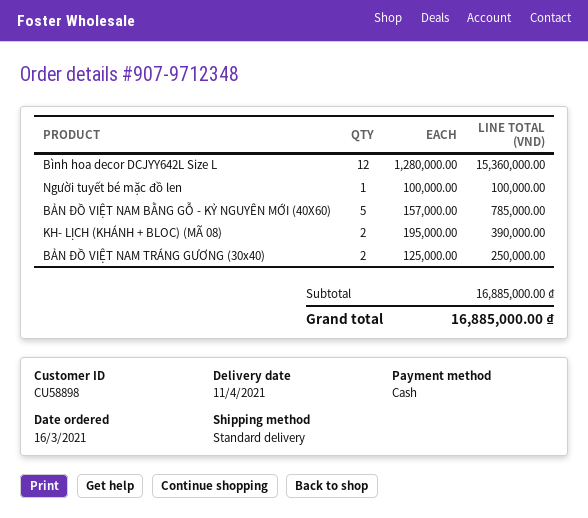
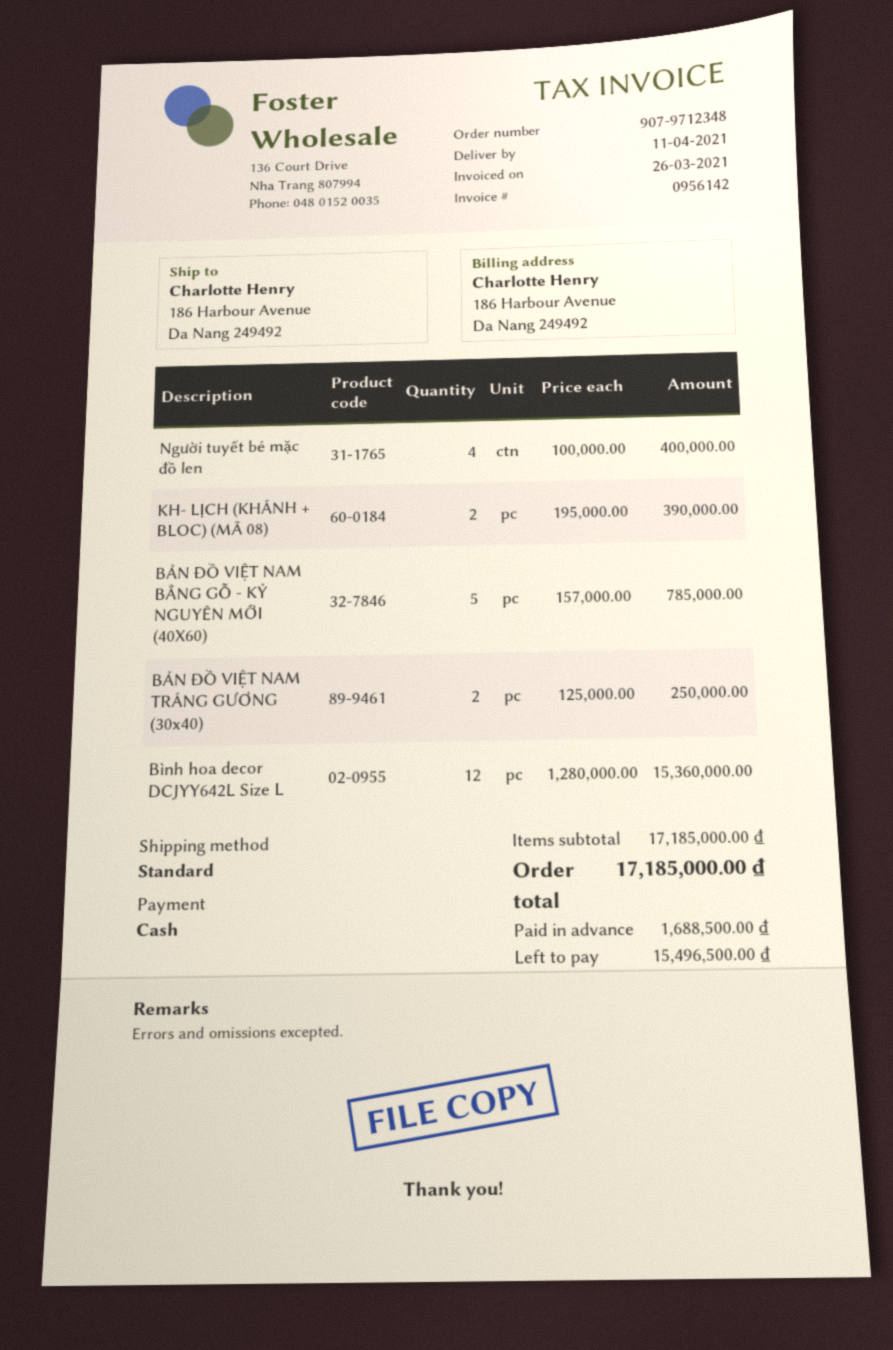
Người tuyết bé mặc đồ len: 1 x 100000.00 = 100000.00 -> 4 x 100000.00 = 400000.00
subtotal: 16885000.00 -> 17185000.00
total: 16885000.00 -> 17185000.00

